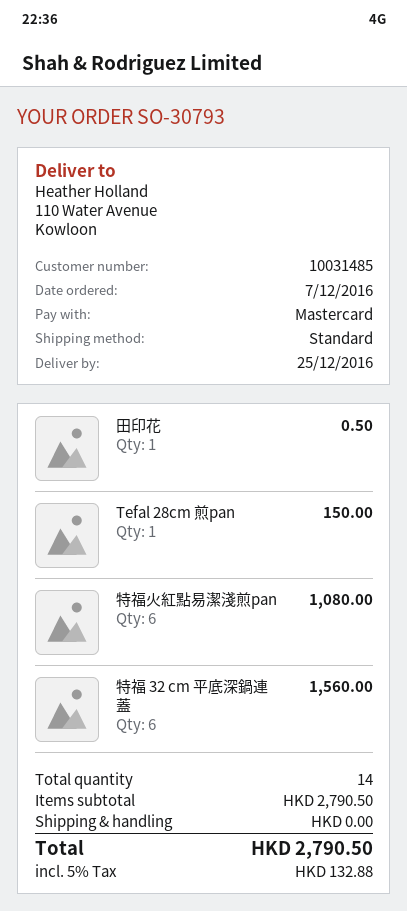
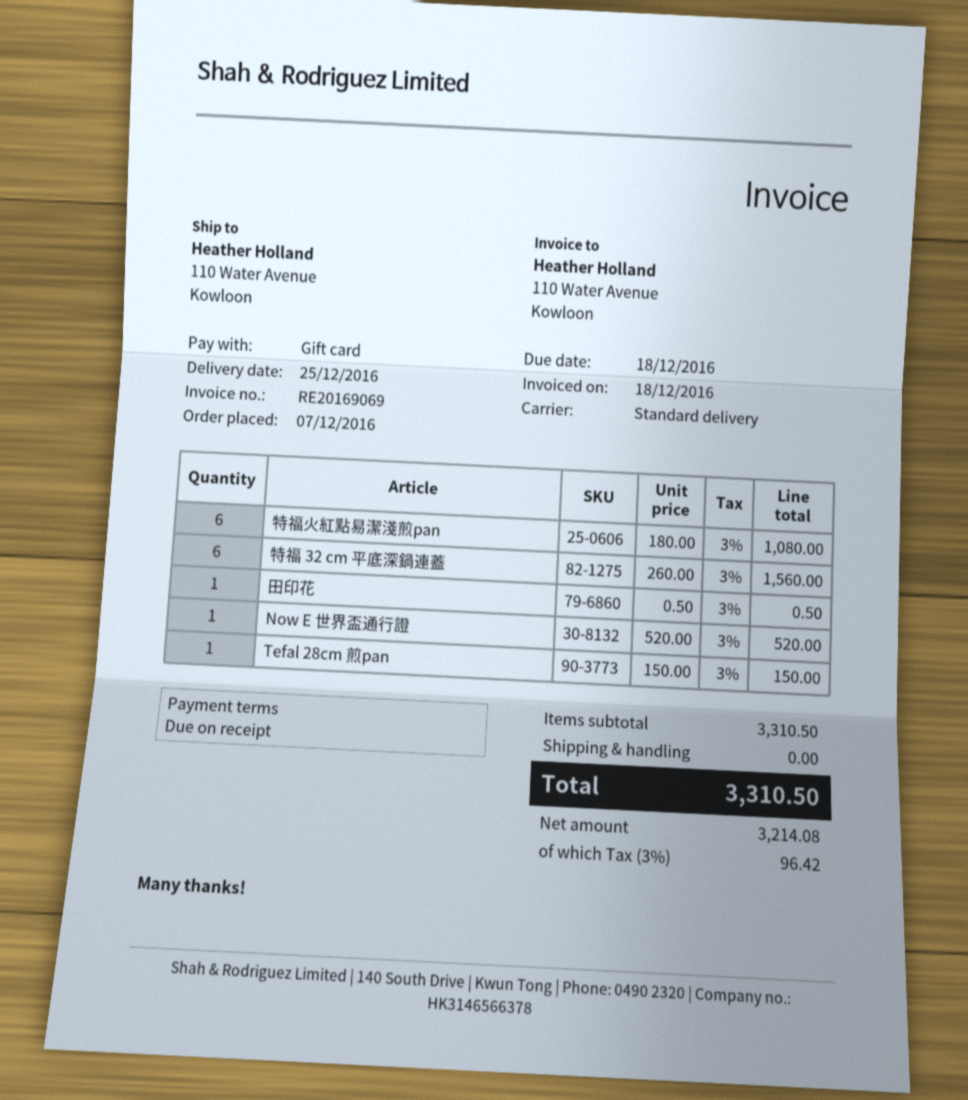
payment method: Mastercard -> gift card
Now E 世界盃通行證: none -> 1 for 520.00
subtotal: 2790.50 -> 3310.50
tax: 5% = 132.88 -> 3% = 96.42
total: 2790.50 -> 3310.50

